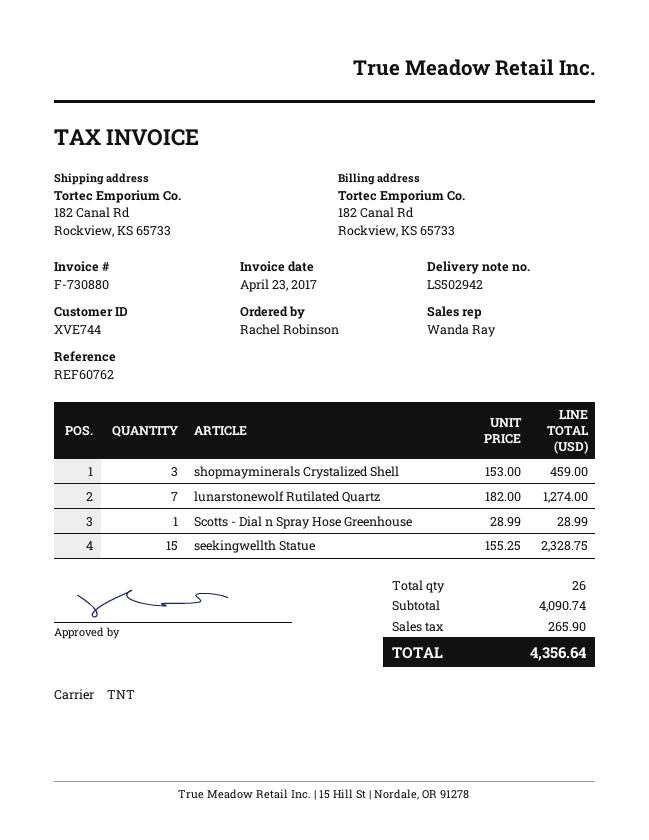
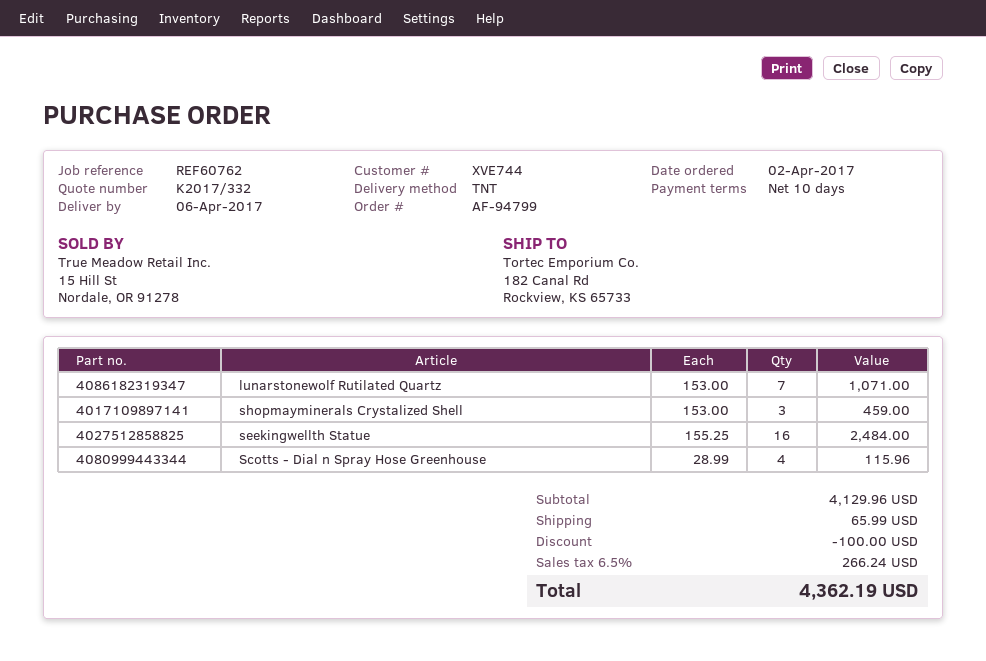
lunarstonewolf Rutilated Quartz: 7 x 182.00 = 1274.00 -> 7 x 153.00 = 1071.00
Scotts - Dial n Spray Hose Greenhouse: 1 x 28.99 = 28.99 -> 4 x 28.99 = 115.96
seekingwellth Statue: 15 x 155.25 = 2328.75 -> 16 x 155.25 = 2484.00
subtotal: 4090.74 -> 4129.96
discount: none -> 100.00
shipping: none -> 65.99
tax: 265.90 -> 266.24
total: 4356.64 -> 4362.19

